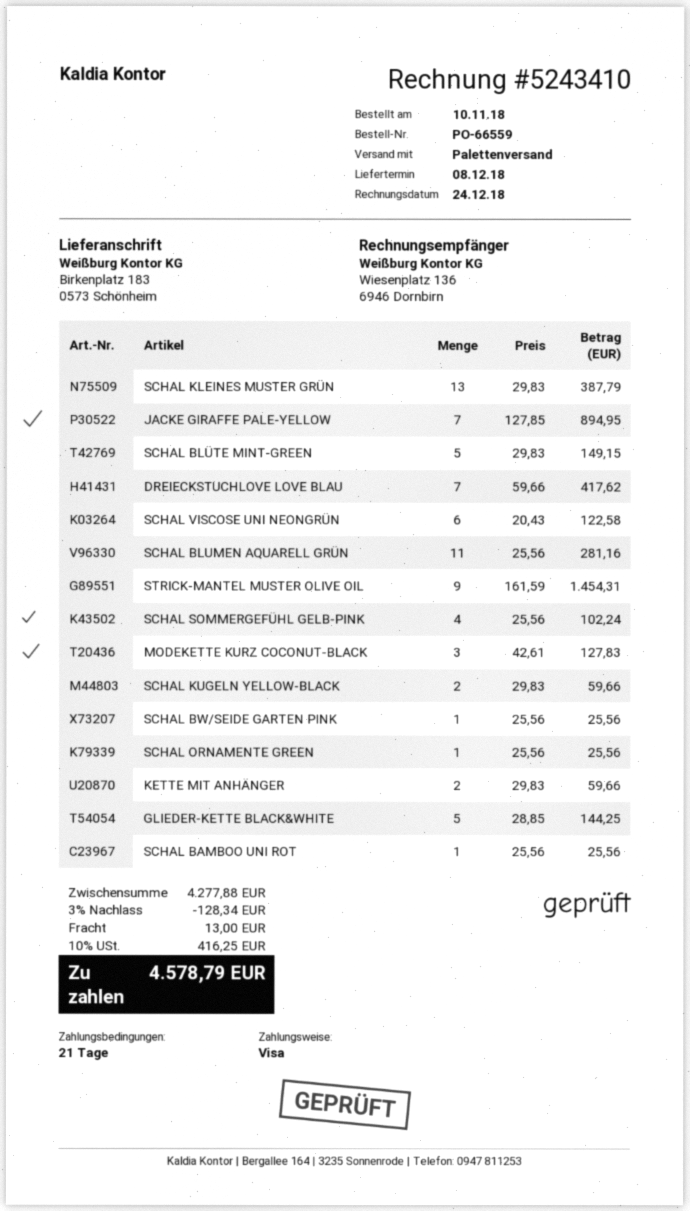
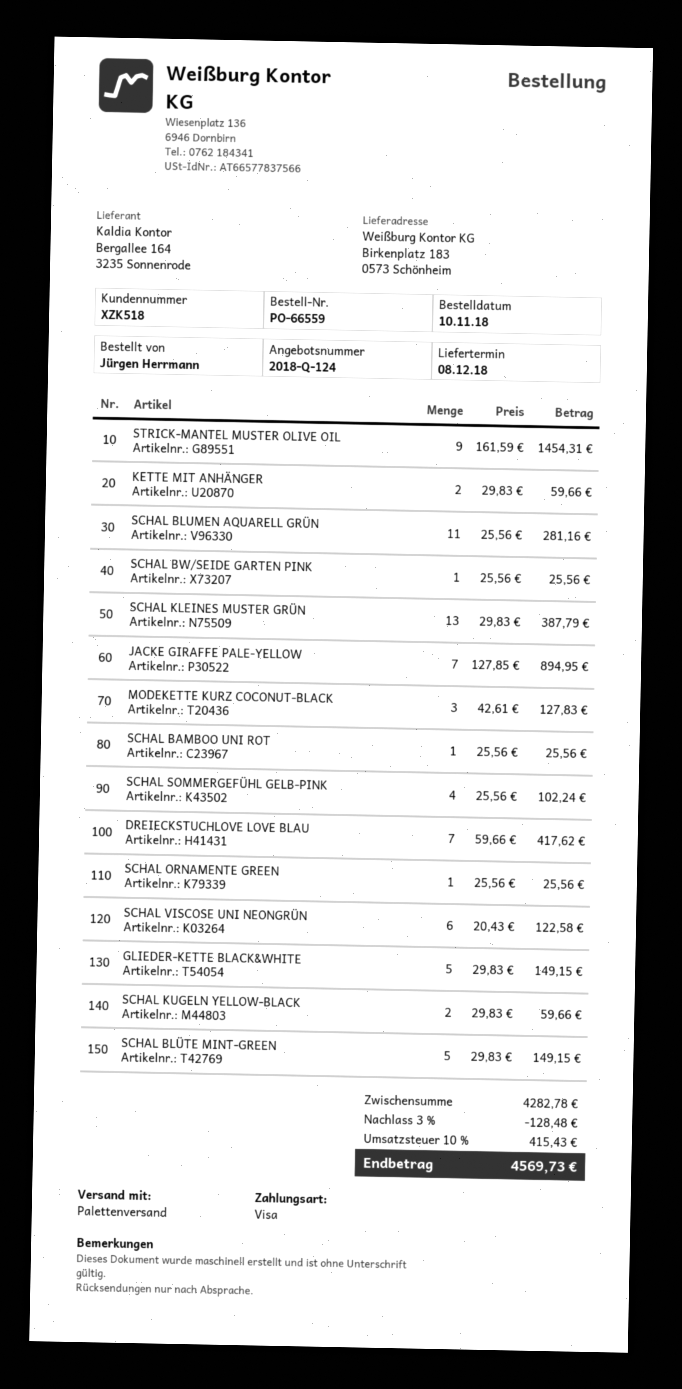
GLIEDER-KETTE BLACK&WHITE: 5 x 28.85 = 144.25 -> 5 x 29.83 = 149.15
subtotal: 4277.88 -> 4282.78
discount: 3% = 128.34 -> 3% = 128.48
shipping: 13.00 -> none
tax: 10% = 416.25 -> 10% = 415.43
total: 4578.79 -> 4569.73

